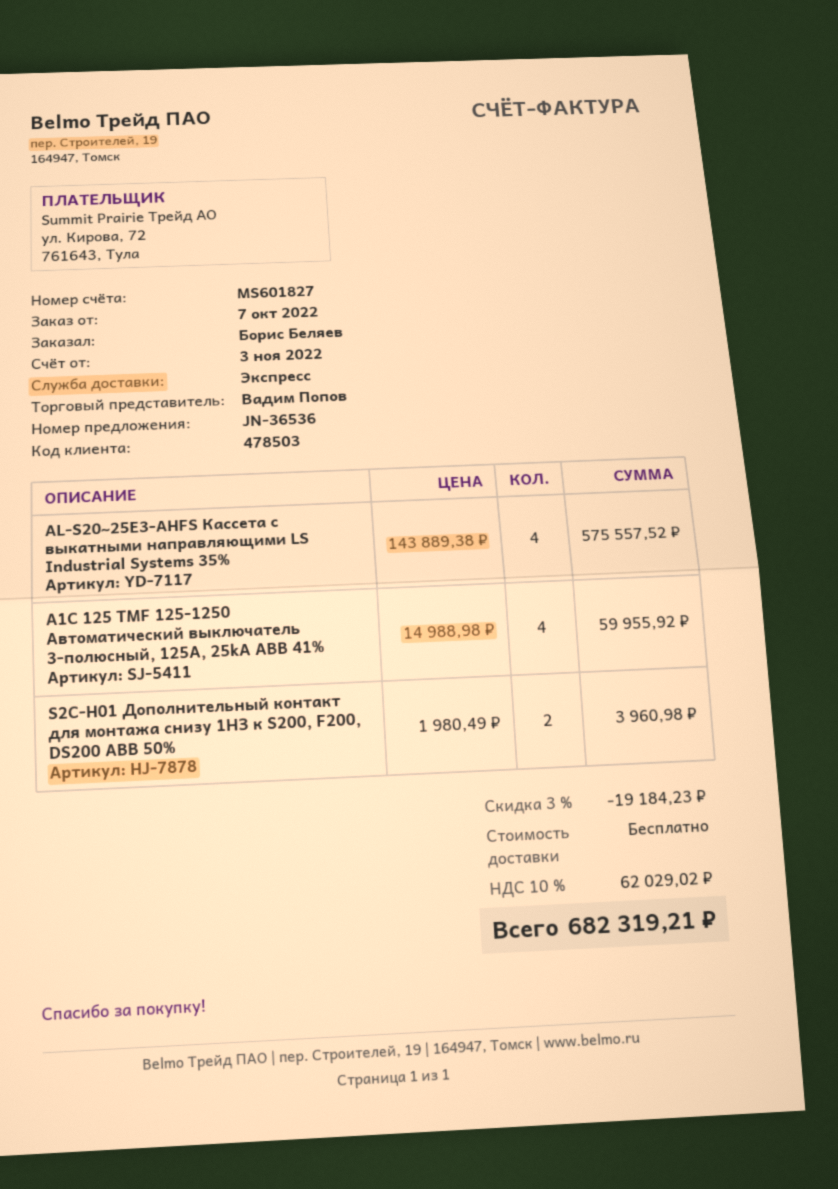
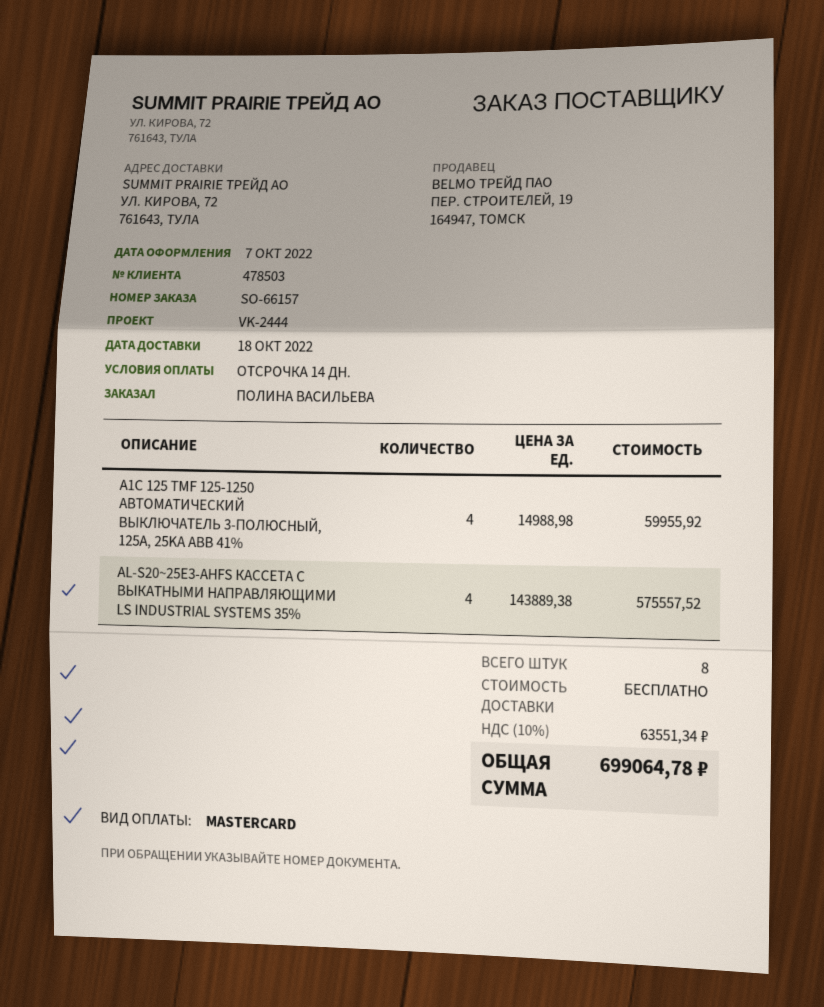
ordered by: Борис Беляев -> ПОЛИНА ВАСИЛЬЕВА
S2C-H01 Дополнительный контакт для монтажа снизу 1НЗ к S200, F200, DS200 ABB 50%: 2 x 1980.49 = 3960.98 -> none
discount: 3% = 19184.23 -> none
tax: 10% = 62029.02 -> 10% = 63551.34
total: 682319.21 -> 699064.78

